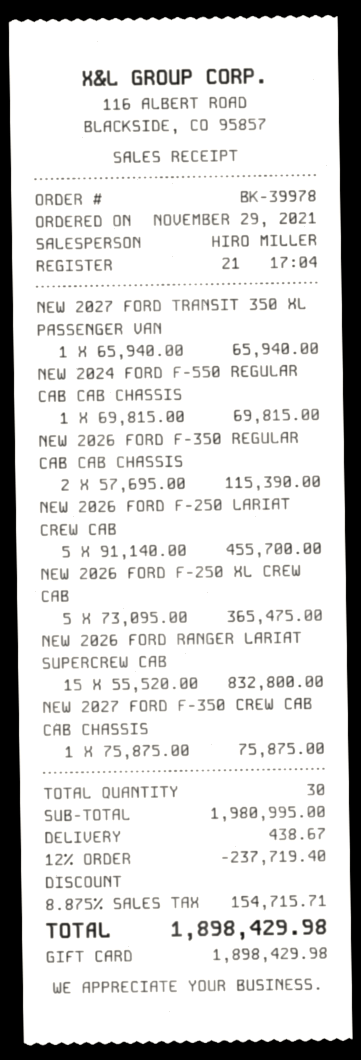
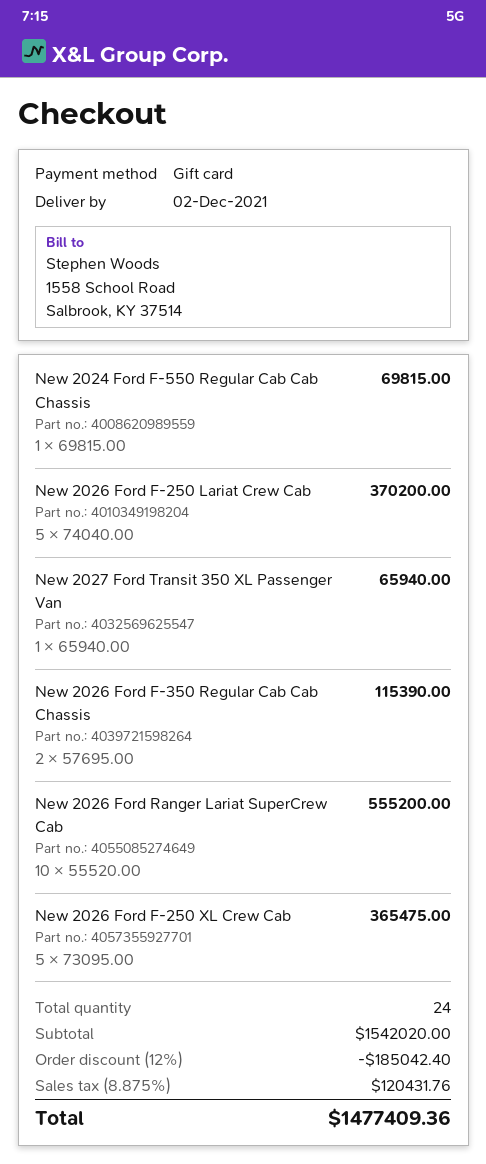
NEW 2026 FORD F-250 LARIAT CREW CAB: 5 x 91140.00 = 455700.00 -> 5 x 74040.00 = 370200.00
NEW 2026 FORD RANGER LARIAT SUPERCREW CAB: 15 x 55520.00 = 832800.00 -> 10 x 55520.00 = 555200.00
NEW 2027 FORD F-350 CREW CAB CAB CHASSIS: 1 x 75875.00 = 75875.00 -> none
total quantity: 30 -> 24
subtotal: 1980995.00 -> 1542020.00
discount: 12% = 237719.40 -> 12% = 185042.40
shipping: 438.67 -> none
tax: 8.875% = 154715.71 -> 8.875% = 120431.76
total: 1898429.98 -> 1477409.36

